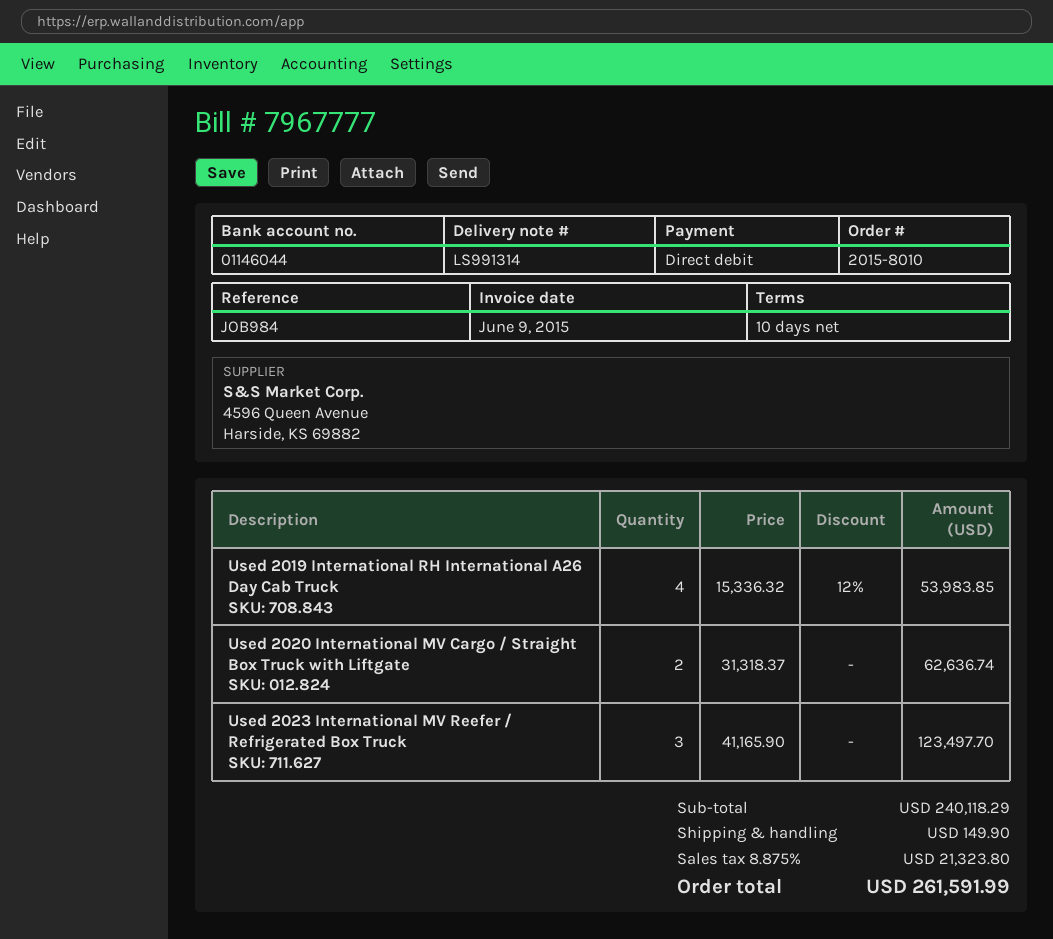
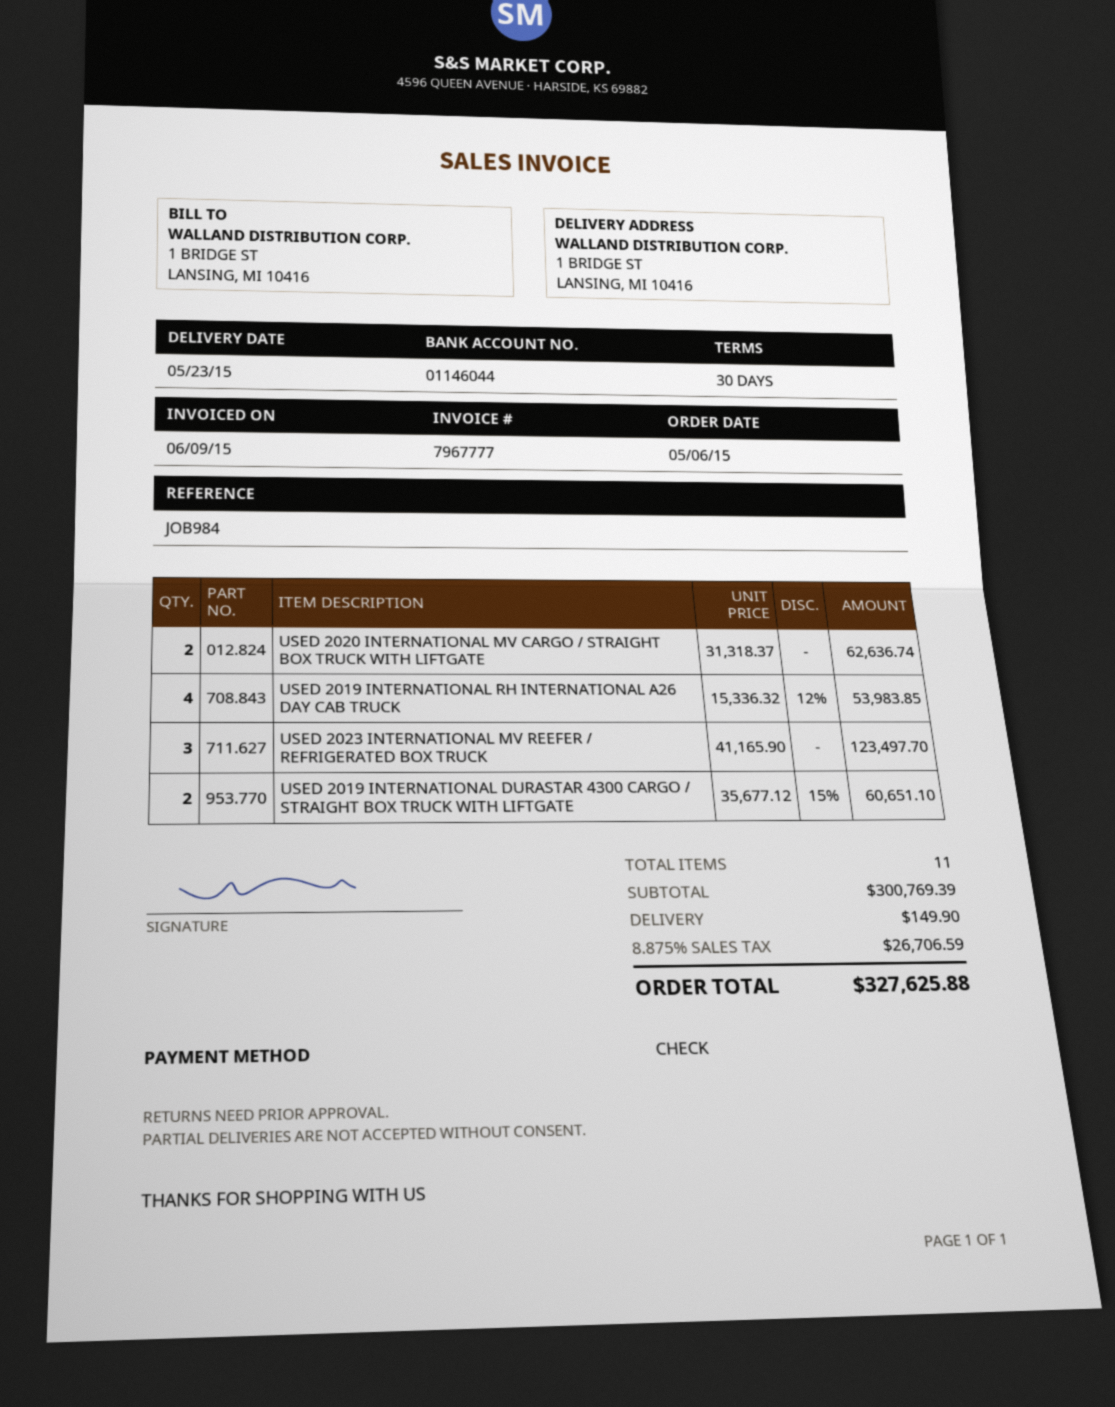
payment terms: 10 days -> 30 days
payment method: direct debit -> cheque
USED 2019 INTERNATIONAL DURASTAR 4300 CARGO / STRAIGHT BOX TRUCK WITH LIFTGATE: none -> 2 x 35677.12 - 15% = 60651.10
subtotal: 240118.29 -> 300769.39
tax: 8.875% = 21323.80 -> 8.875% = 26706.59
total: 261591.99 -> 327625.88

